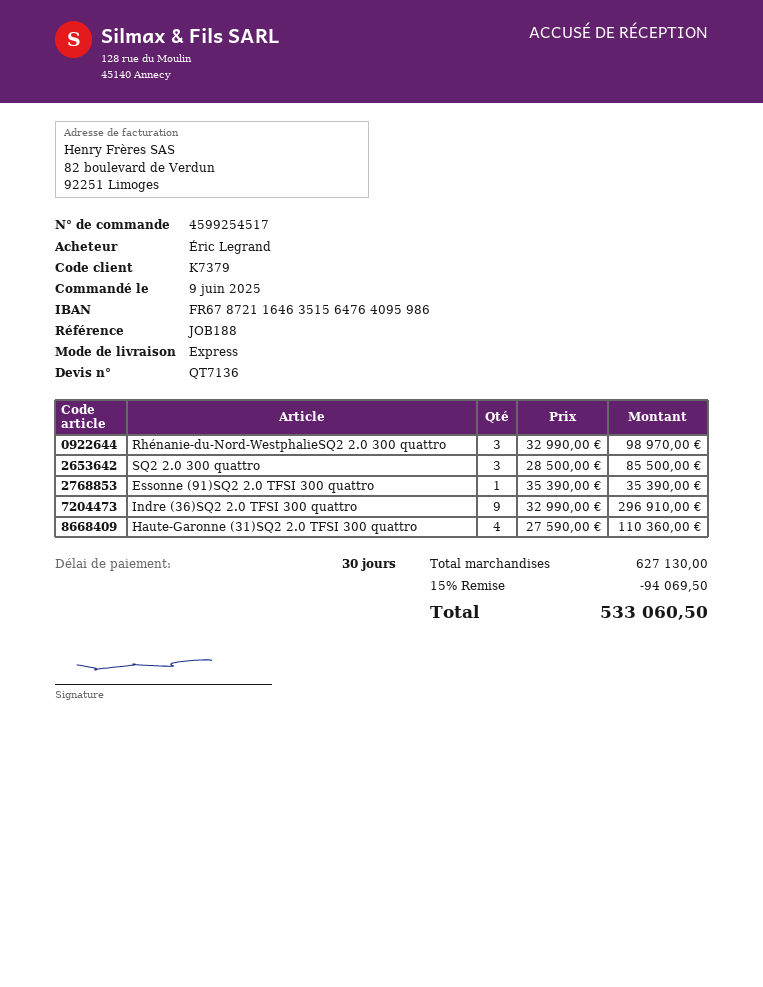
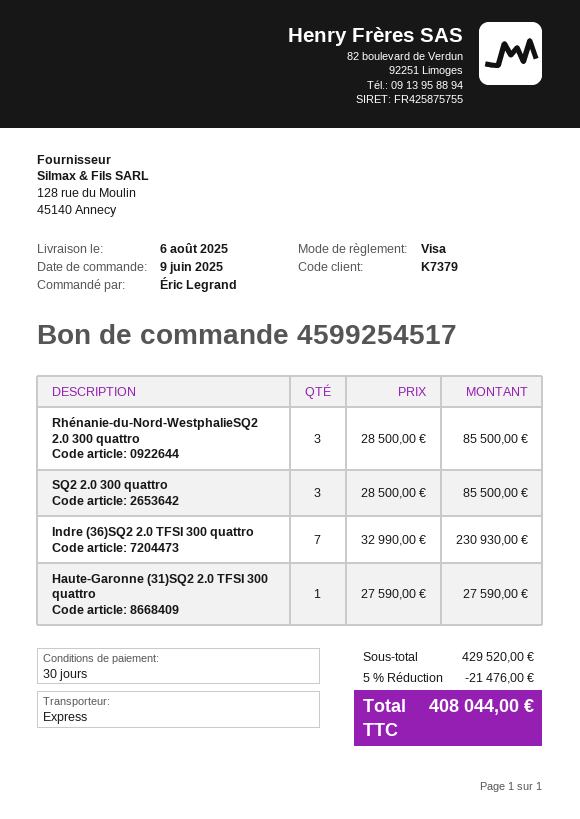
Rhénanie-du-Nord-WestphalieSQ2 2.0 300 quattro: 3 x 32990.00 = 98970.00 -> 3 x 28500.00 = 85500.00
Essonne (91)SQ2 2.0 TFSI 300 quattro: 1 x 35390.00 = 35390.00 -> none
Indre (36)SQ2 2.0 TFSI 300 quattro: 9 x 32990.00 = 296910.00 -> 7 x 32990.00 = 230930.00
Haute-Garonne (31)SQ2 2.0 TFSI 300 quattro: 4 x 27590.00 = 110360.00 -> 1 x 27590.00 = 27590.00
subtotal: 627130.00 -> 429520.00
discount: 15% = 94069.50 -> 5% = 21476.00
total: 533060.50 -> 408044.00

